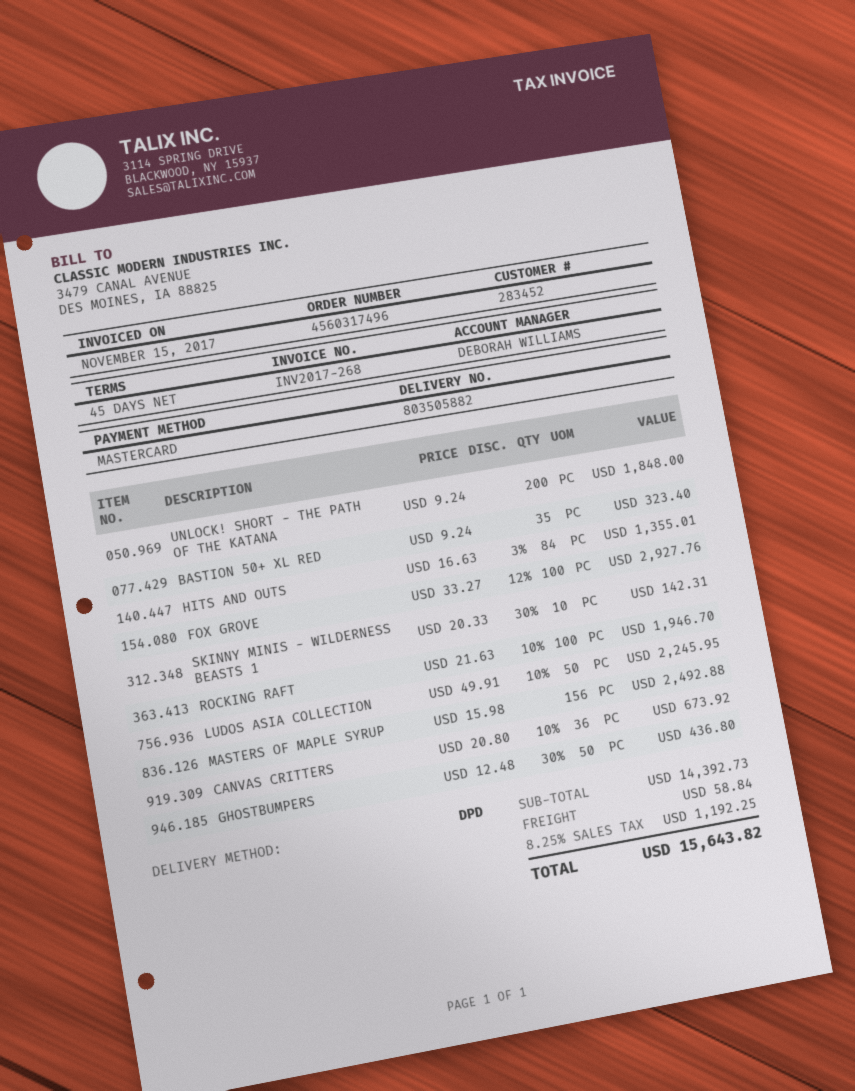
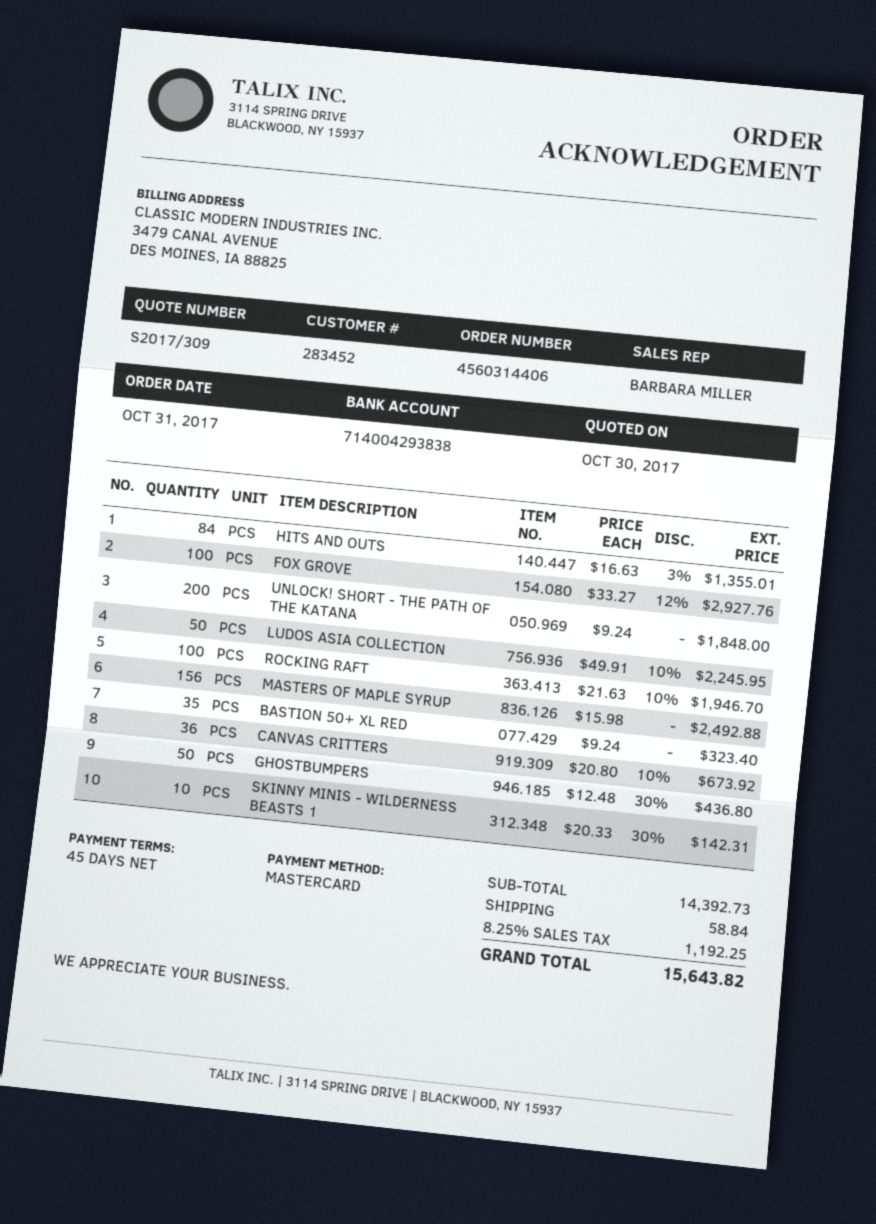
order number: 4560317496 -> 4560314406
sales rep: DEBORAH WILLIAMS -> BARBARA MILLER

